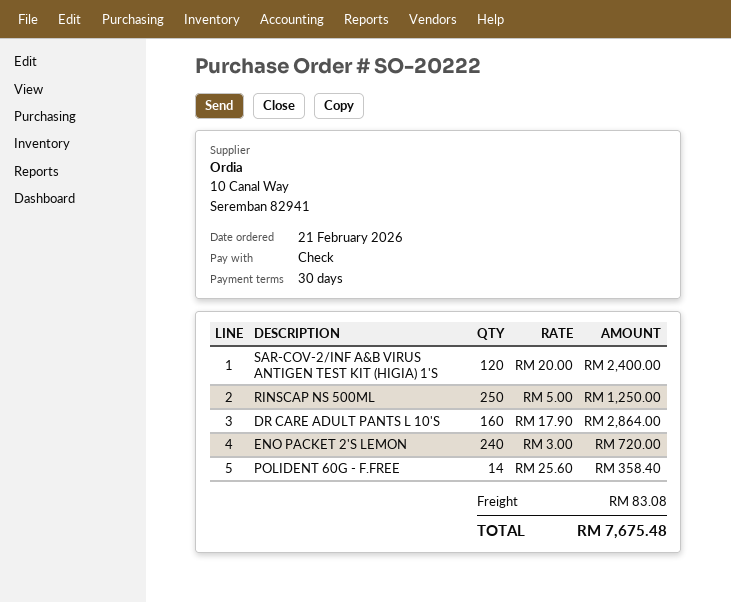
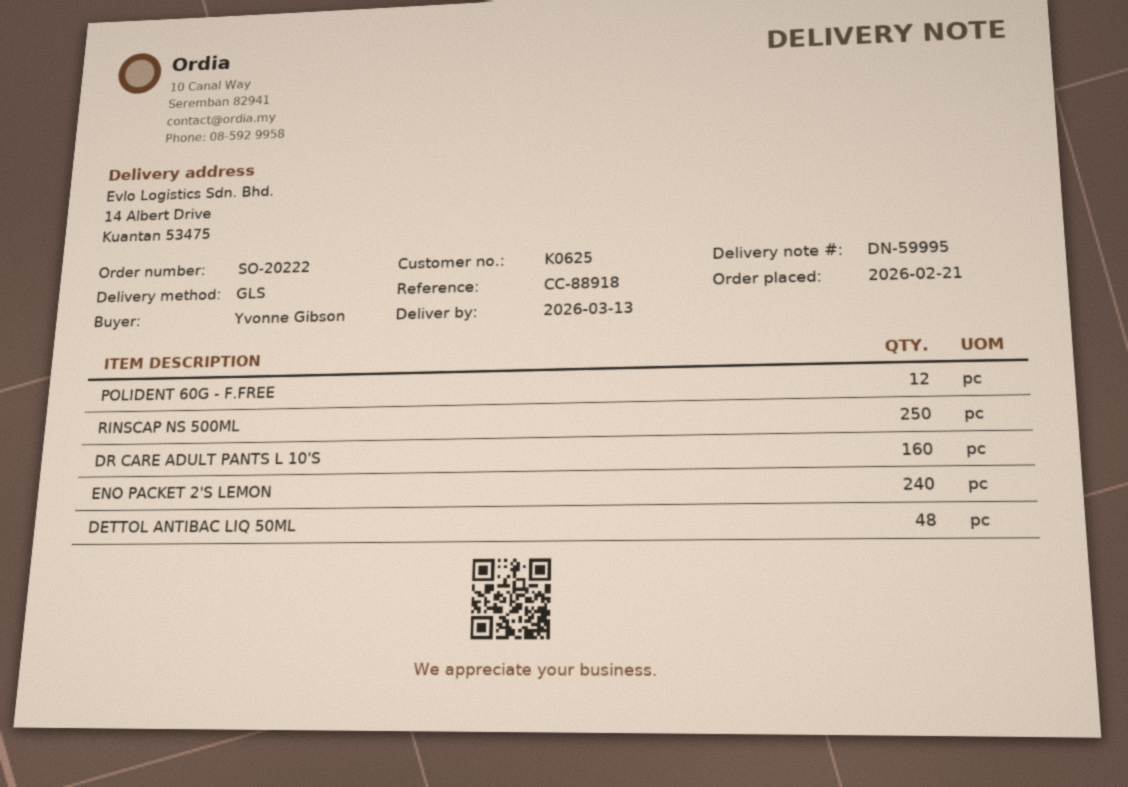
SAR-COV-2/INF A&B VIRUS ANTIGEN TEST KIT (HIGIA) 1'S: 120 -> none
POLIDENT 60G - F.FREE: 14 -> 12
DETTOL ANTIBAC LIQ 50ML: none -> 48

